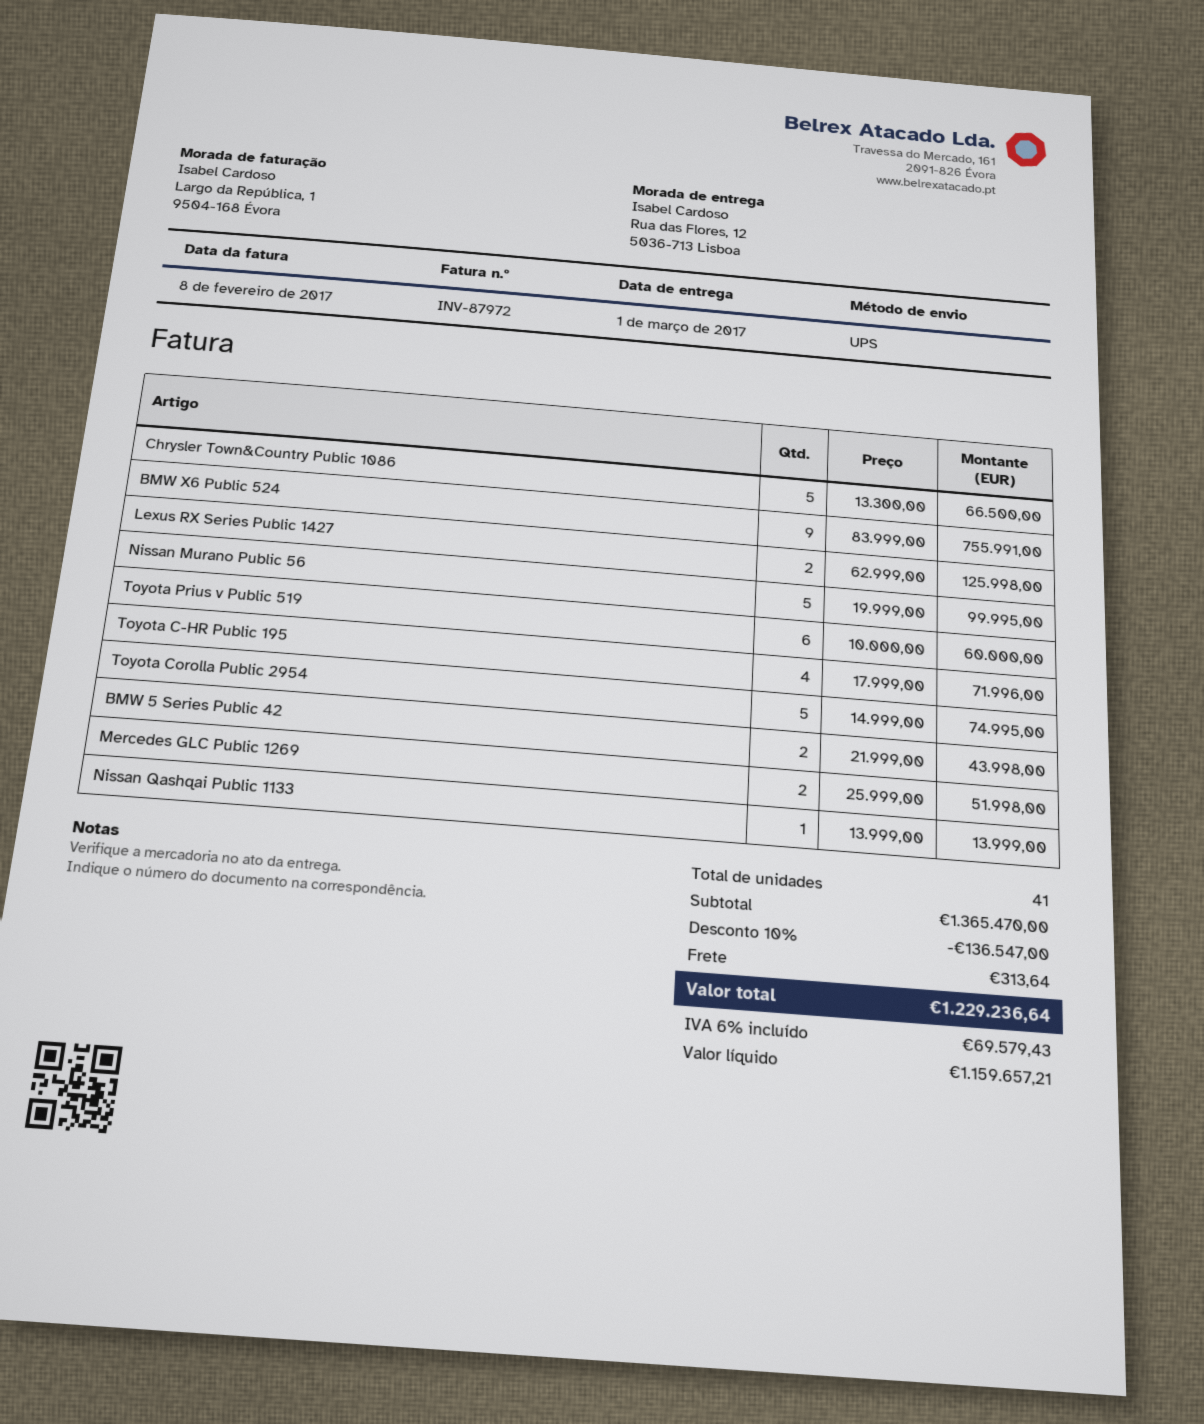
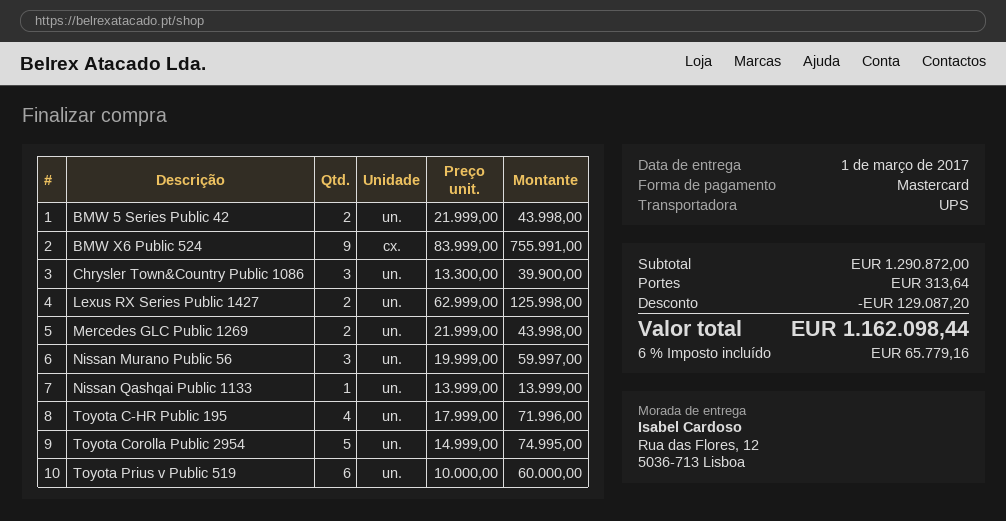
Chrysler Town&Country Public 1086: 5 x 13300.00 = 66500.00 -> 3 x 13300.00 = 39900.00
Nissan Murano Public 56: 5 x 19999.00 = 99995.00 -> 3 x 19999.00 = 59997.00
Mercedes GLC Public 1269: 2 x 25999.00 = 51998.00 -> 2 x 21999.00 = 43998.00
subtotal: 1365470.00 -> 1290872.00
discount: 136547.00 -> 129087.20
tax: 6% = 69579.43 -> 6% = 65779.16
total: 1229236.64 -> 1162098.44

